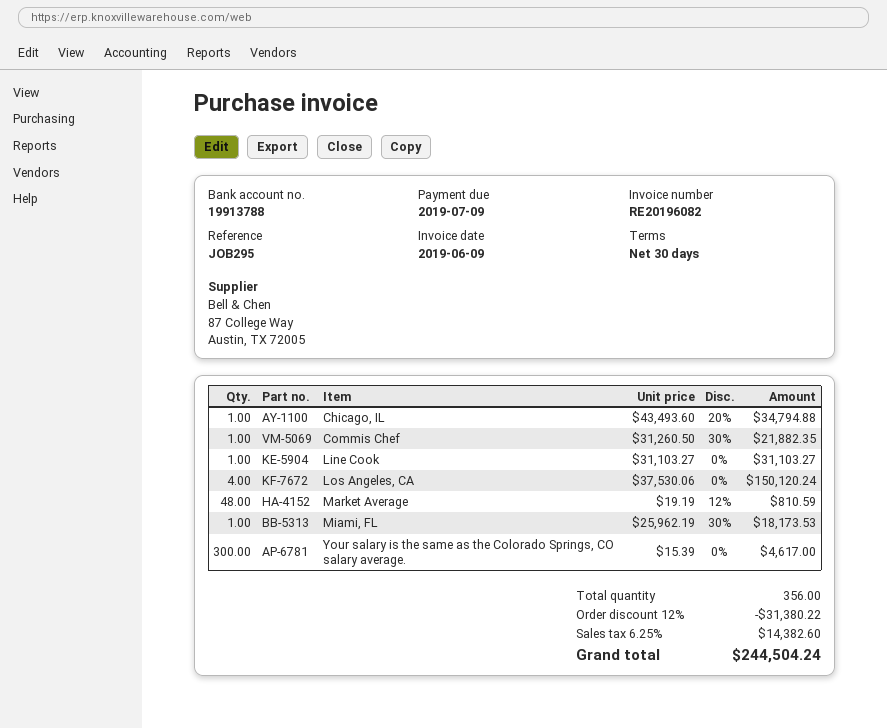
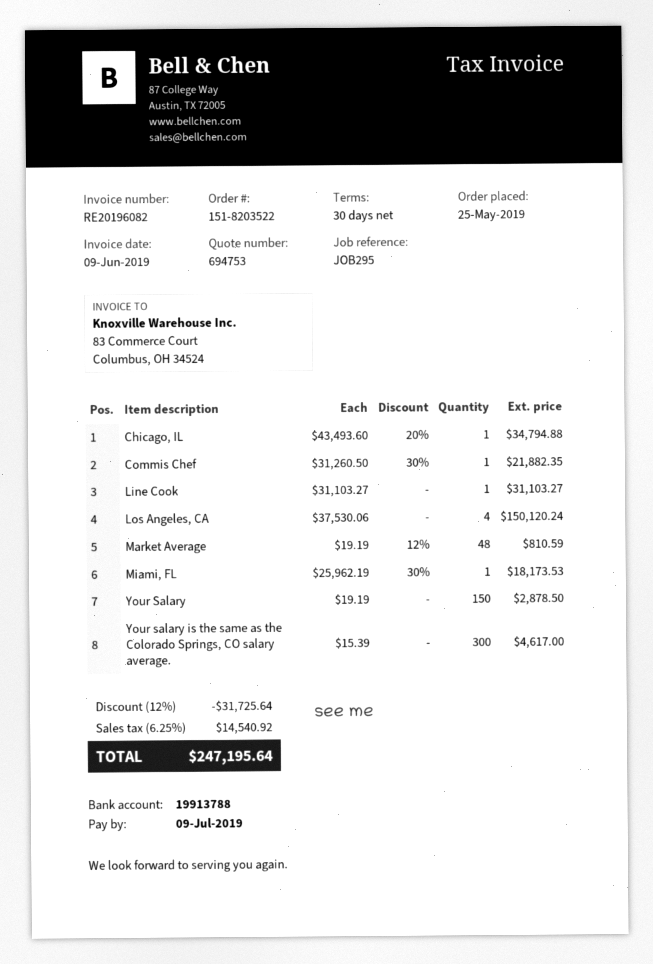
Your Salary: none -> 150 x 19.19 = 2878.50
discount: 12% = 31380.22 -> 12% = 31725.64
tax: 6.25% = 14382.60 -> 6.25% = 14540.92
total: 244504.24 -> 247195.64

